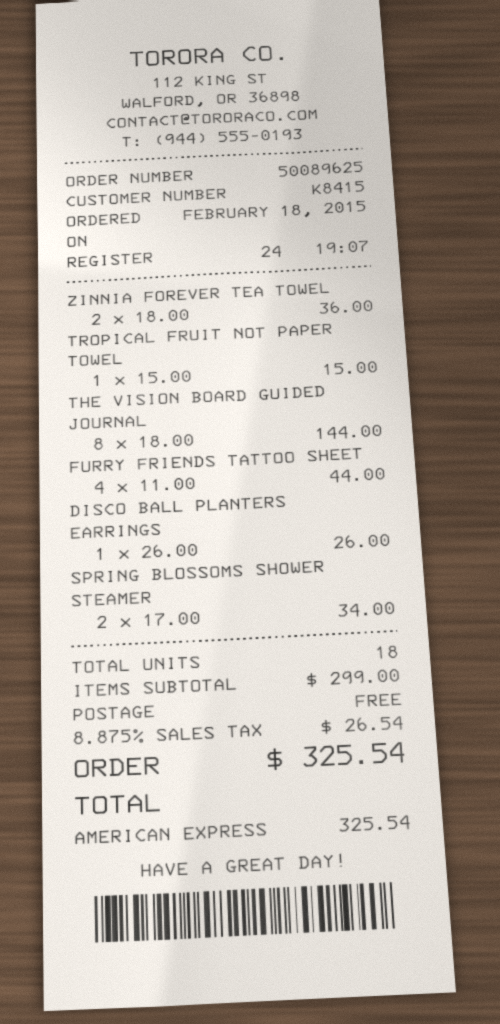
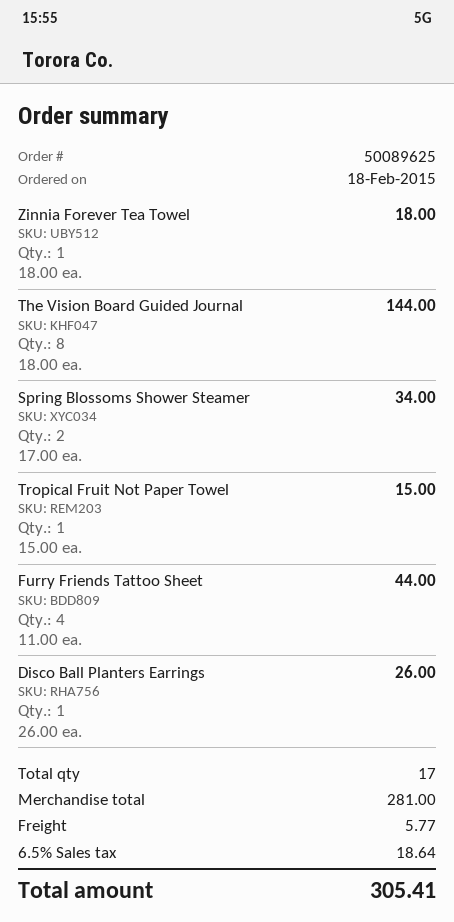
ZINNIA FOREVER TEA TOWEL: 2 x 18.00 = 36.00 -> 1 x 18.00 = 18.00
total quantity: 18 -> 17
subtotal: 299.00 -> 281.00
shipping: 0.00 -> 5.77
tax: 8.875% = 26.54 -> 6.5% = 18.64
total: 325.54 -> 305.41

